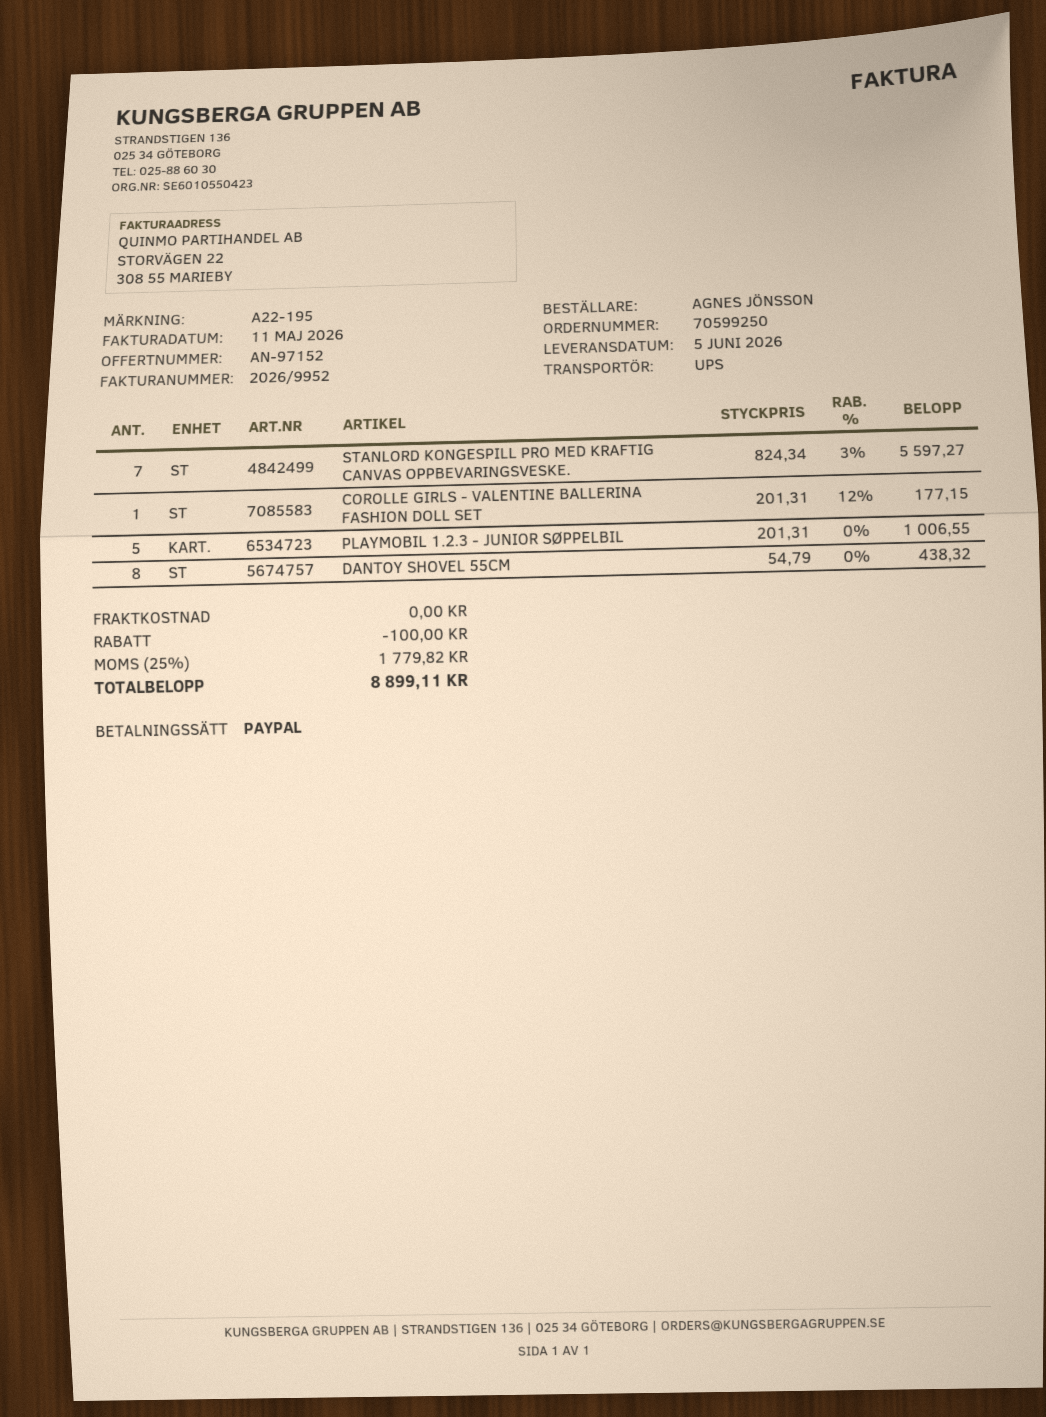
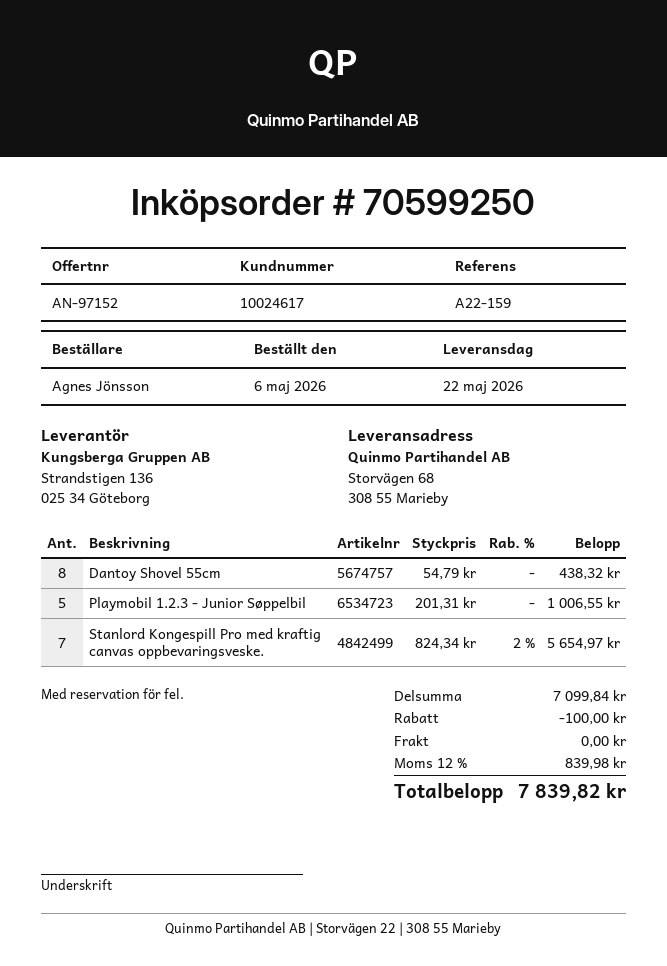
delivery date: 2026-06-05 -> 2026-05-22
reference: A22-195 -> A22-159
STANLORD KONGESPILL PRO MED KRAFTIG CANVAS OPPBEVARINGSVESKE.: 7 x 824.34 - 3% = 5597.27 -> 7 x 824.34 - 2% = 5654.97
COROLLE GIRLS - VALENTINE BALLERINA FASHION DOLL SET: 1 x 201.31 - 12% = 177.15 -> none
tax: 25% = 1779.82 -> 12% = 839.98
total: 8899.11 -> 7839.82

